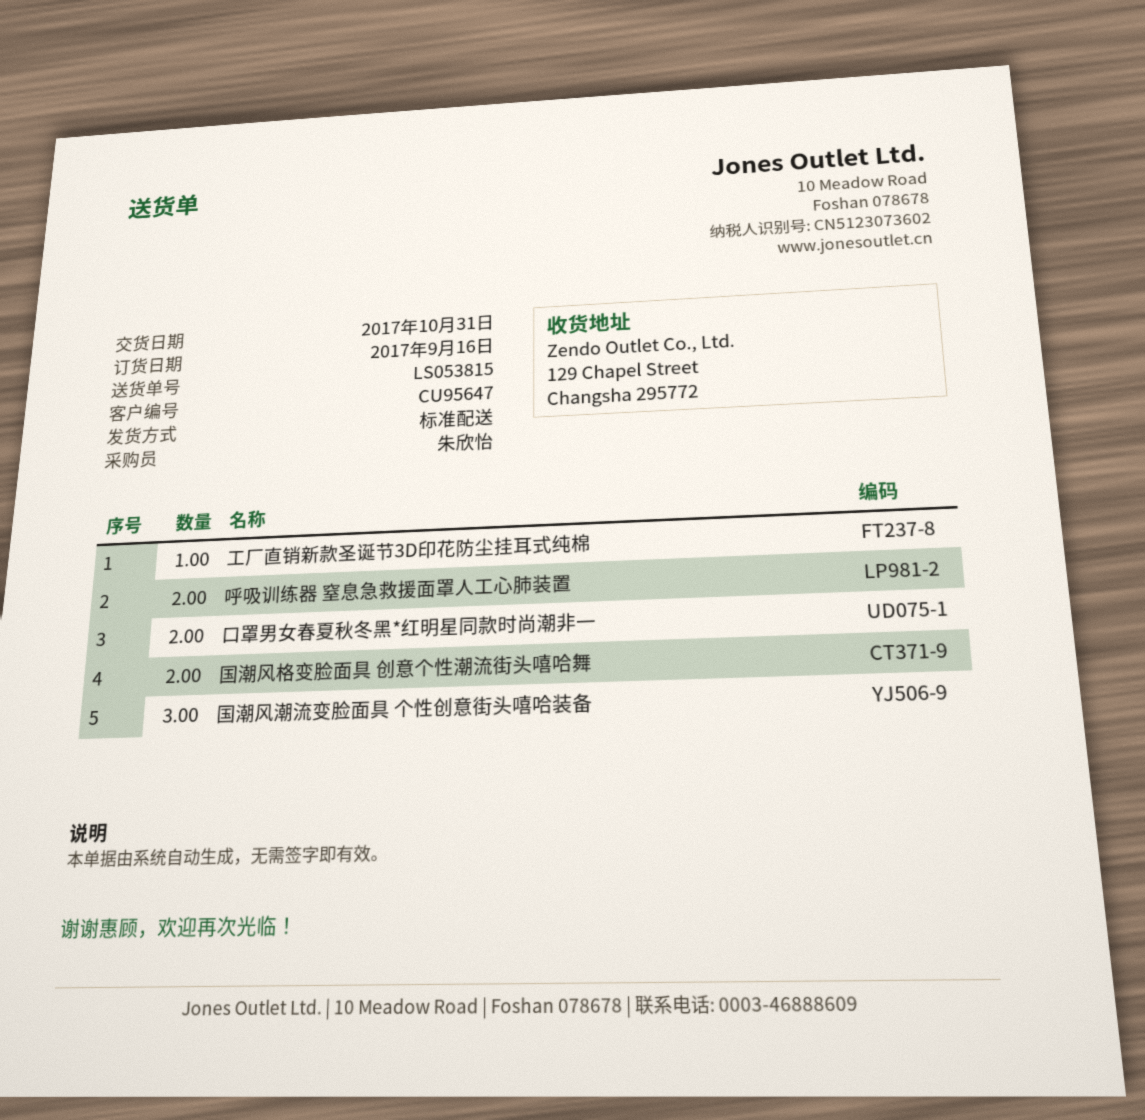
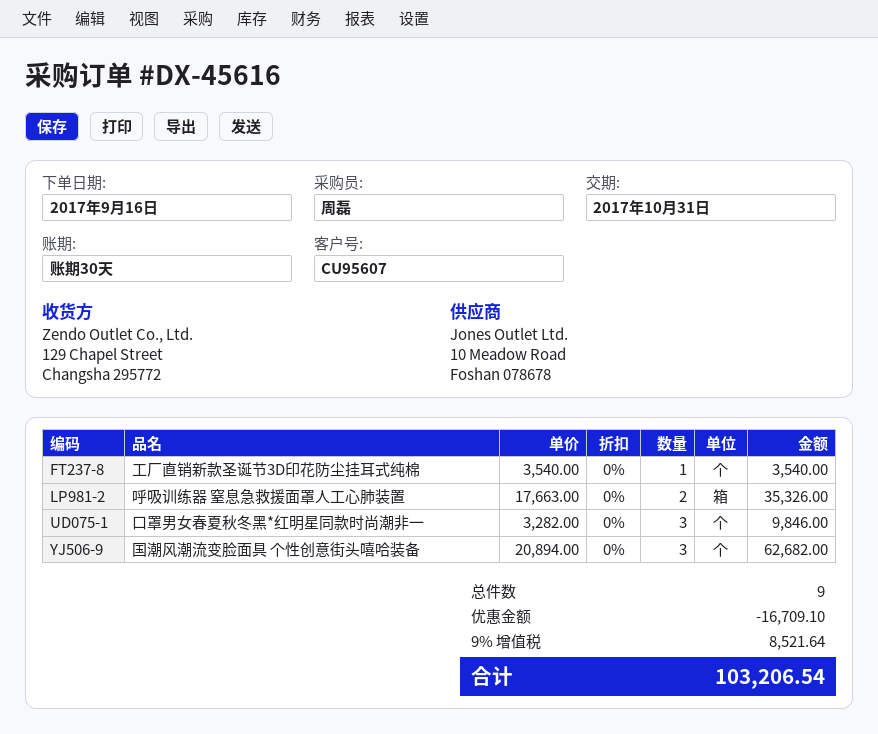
customer number: CU95647 -> CU95607
ordered by: 朱欣怡 -> 周磊
口罩男女春夏秋冬黑*红明星同款时尚潮非一: 2 -> 3
国潮风格变脸面具 创意个性潮流街头嘻哈舞: 2 -> none

